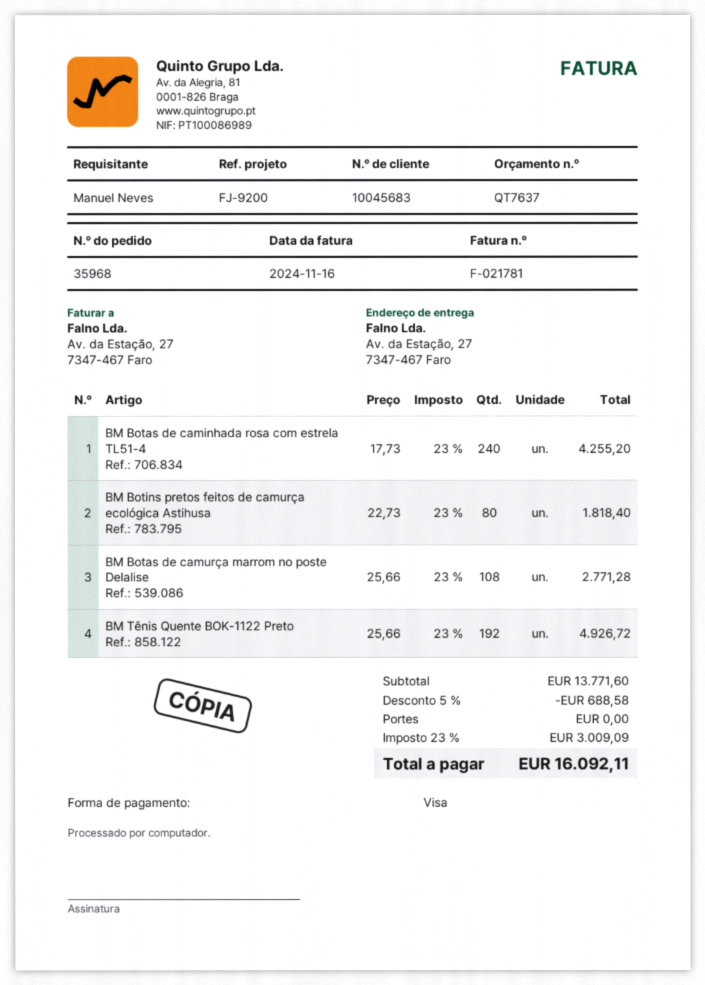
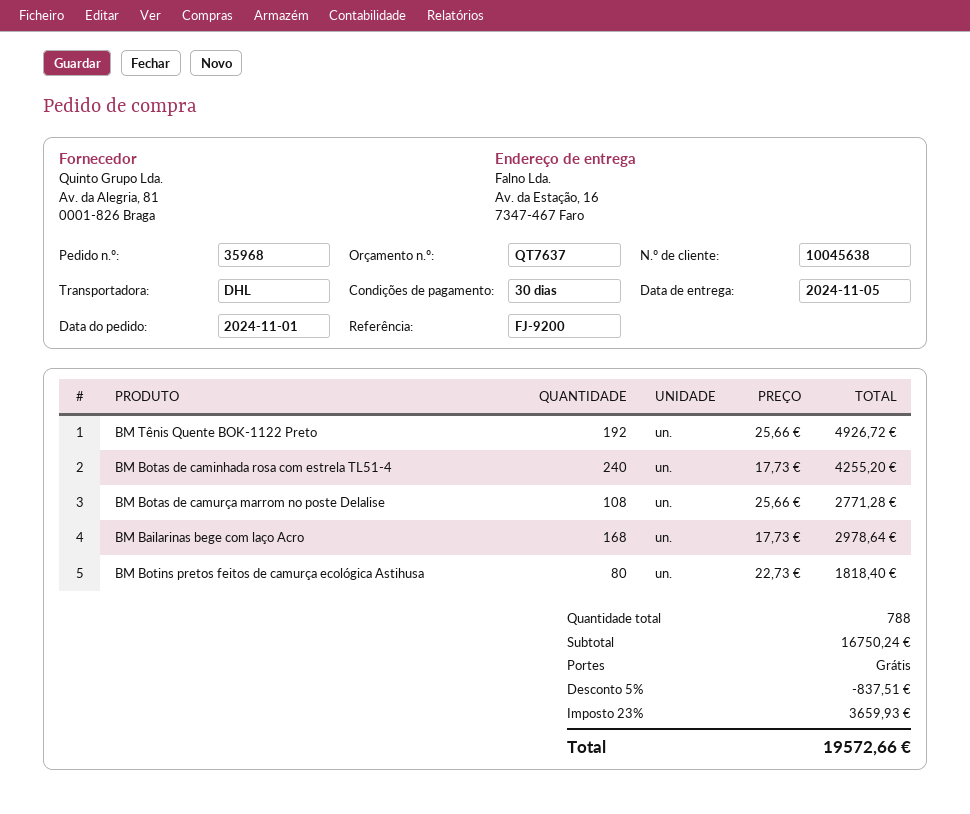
customer number: 10045683 -> 10045638
ship to: Av. da Estação, 27, 7347-467 Faro -> Av. da Estação, 16, 7347-467 Faro
BM Bailarinas bege com laço Acro: none -> 168 x 17.73 = 2978.64
subtotal: 13771.60 -> 16750.24
discount: 5% = 688.58 -> 5% = 837.51
tax: 23% = 3009.09 -> 23% = 3659.93
total: 16092.11 -> 19572.66

